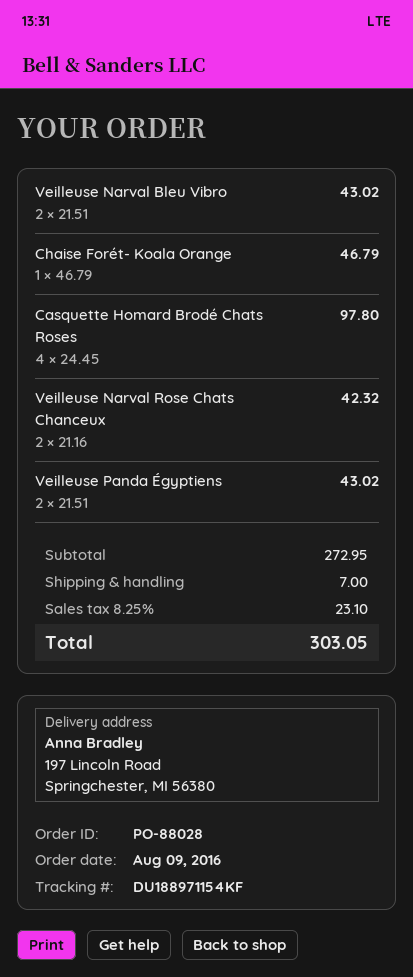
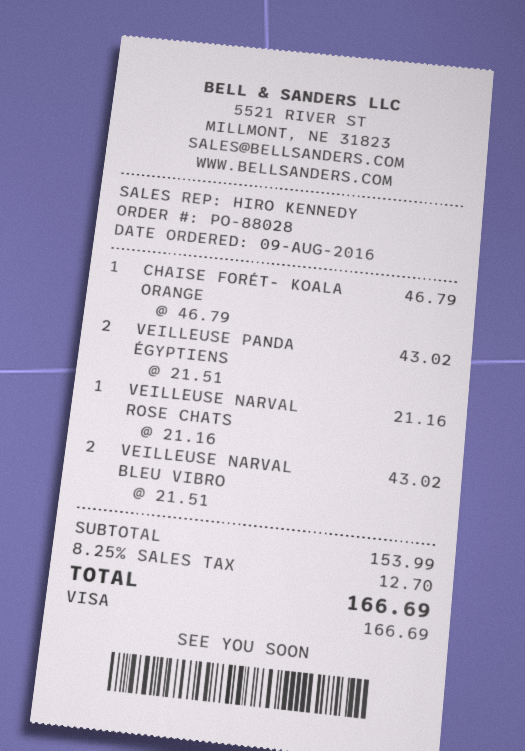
Casquette Homard Brodé Chats Roses: 4 x 24.45 = 97.80 -> none
Veilleuse Narval Rose Chats Chanceux: 2 x 21.16 = 42.32 -> 1 x 21.16 = 21.16
subtotal: 272.95 -> 153.99
shipping: 7.00 -> none
tax: 8.25% = 23.10 -> 8.25% = 12.70
total: 303.05 -> 166.69

